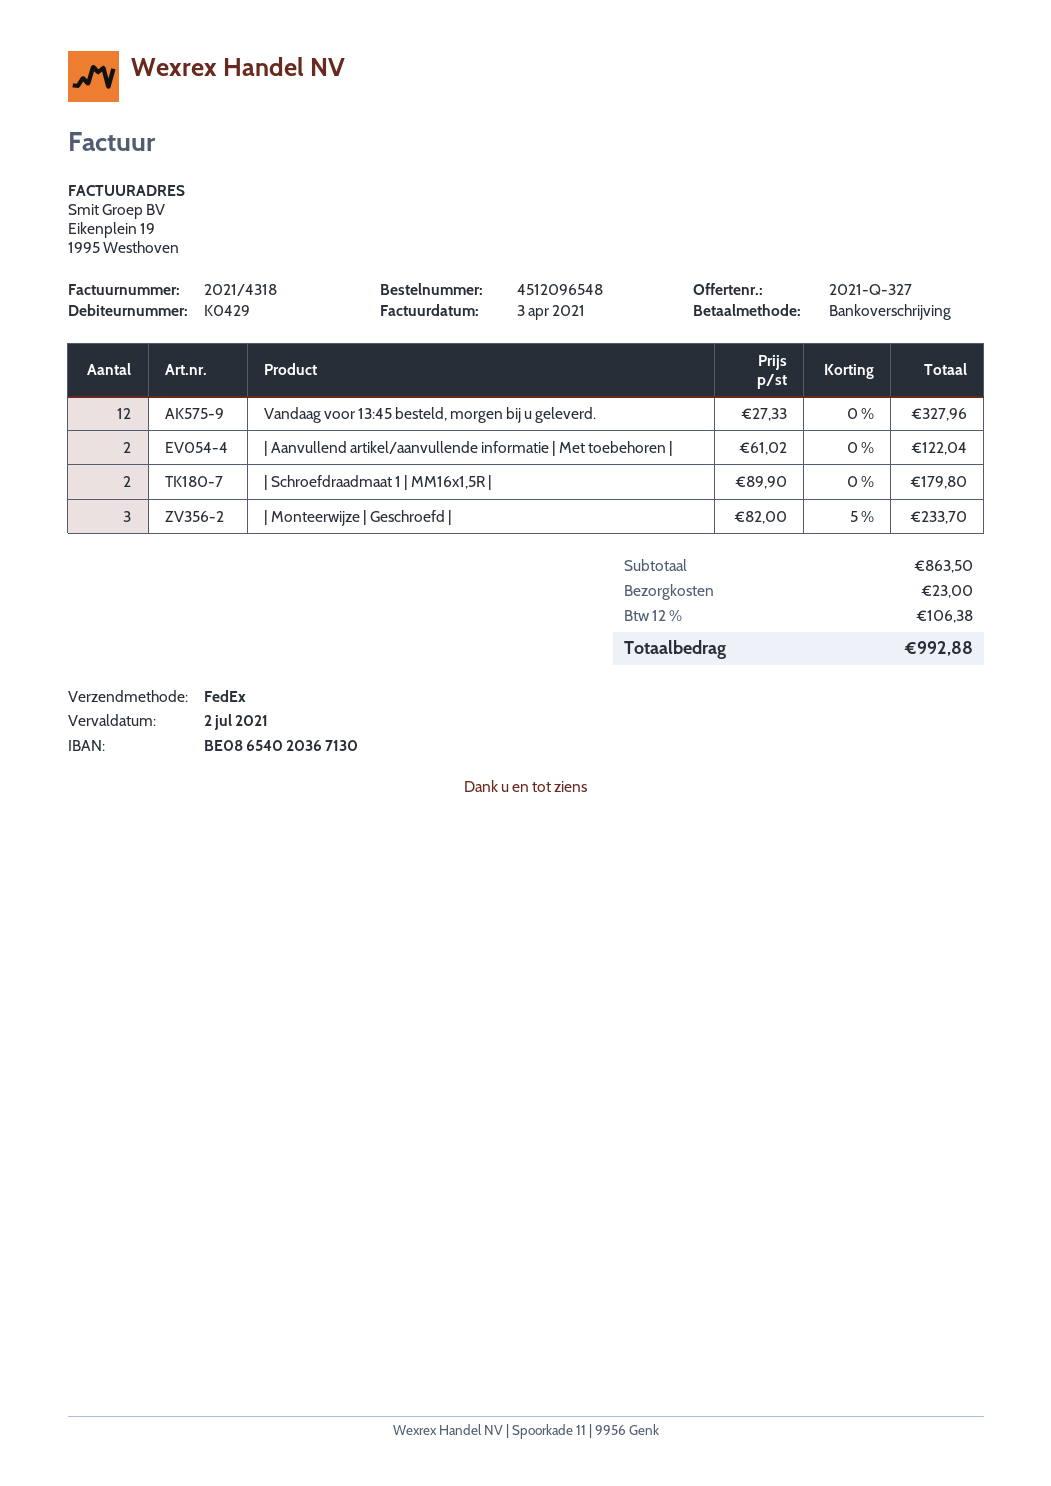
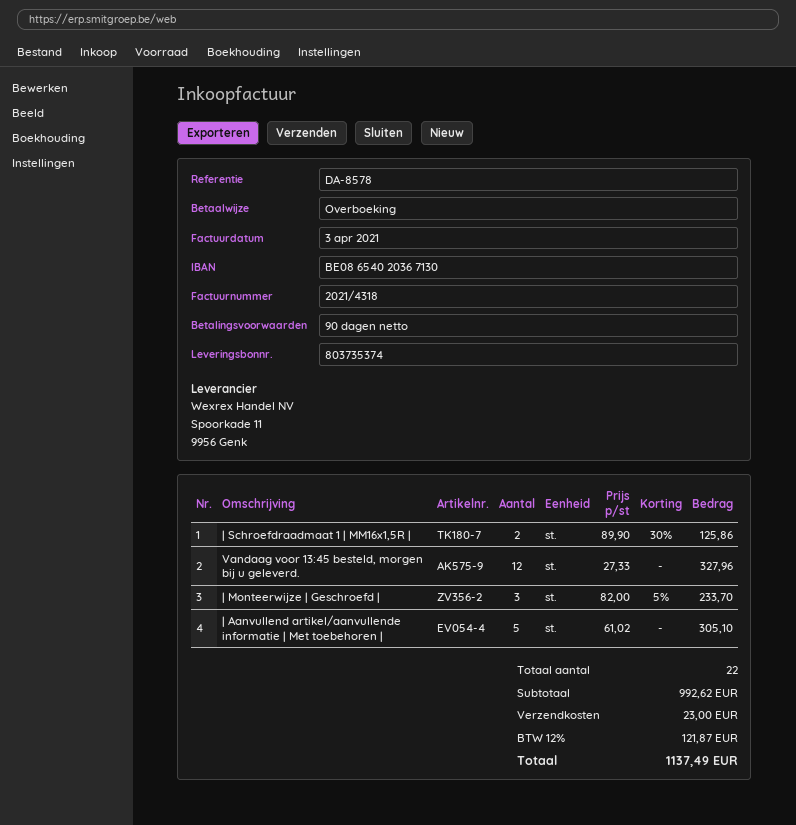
| Aanvullend artikel/aanvullende informatie | Met toebehoren |: 2 x 61.02 = 122.04 -> 5 x 61.02 = 305.10
| Schroefdraadmaat 1 | MM16x1,5R |: 2 x 89.90 = 179.80 -> 2 x 89.90 - 30% = 125.86
subtotal: 863.50 -> 992.62
tax: 12% = 106.38 -> 12% = 121.87
total: 992.88 -> 1137.49

